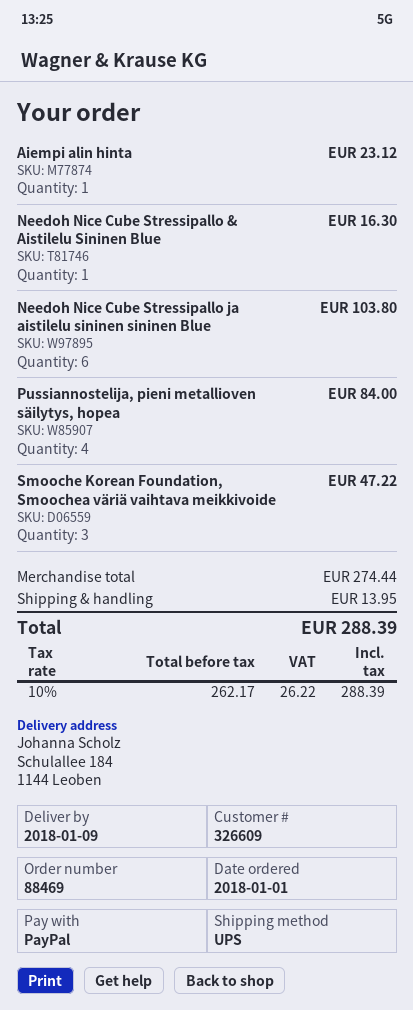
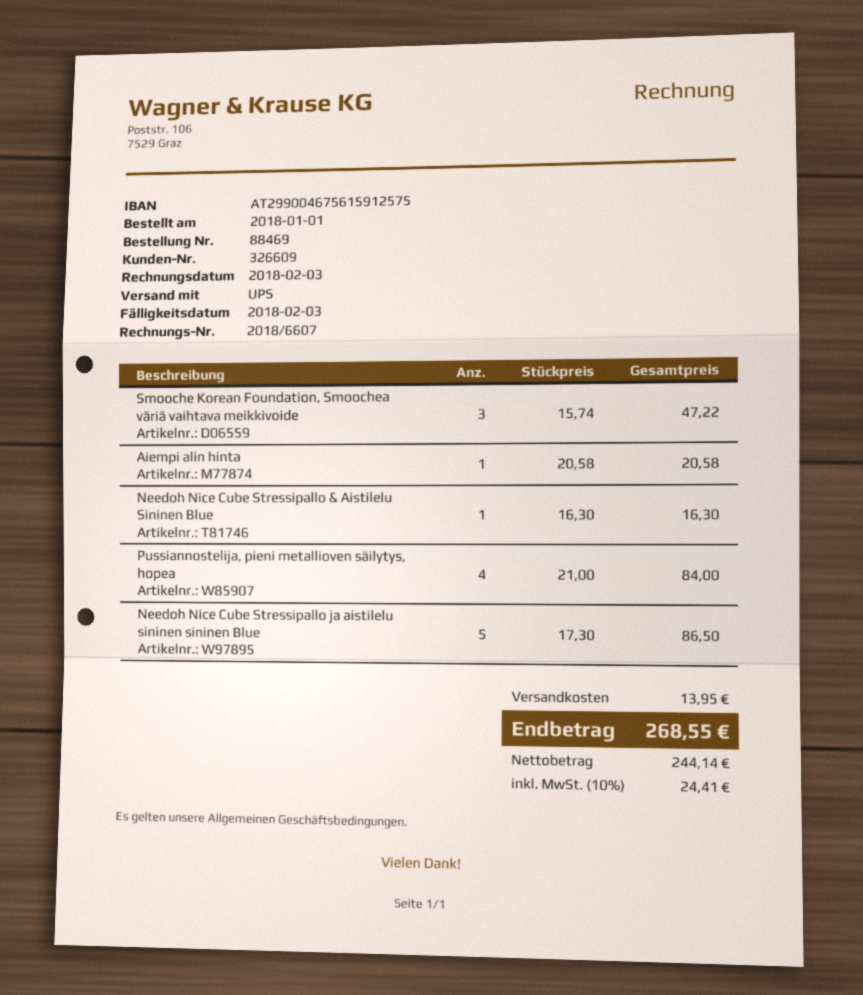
Aiempi alin hinta: 1 for 23.12 -> 1 for 20.58
Needoh Nice Cube Stressipallo ja aistilelu sininen sininen Blue: 6 for 103.80 -> 5 for 86.50
net: 262.17 -> 244.14
tax: 10% = 26.22 -> 10% = 24.41
total: 288.39 -> 268.55

